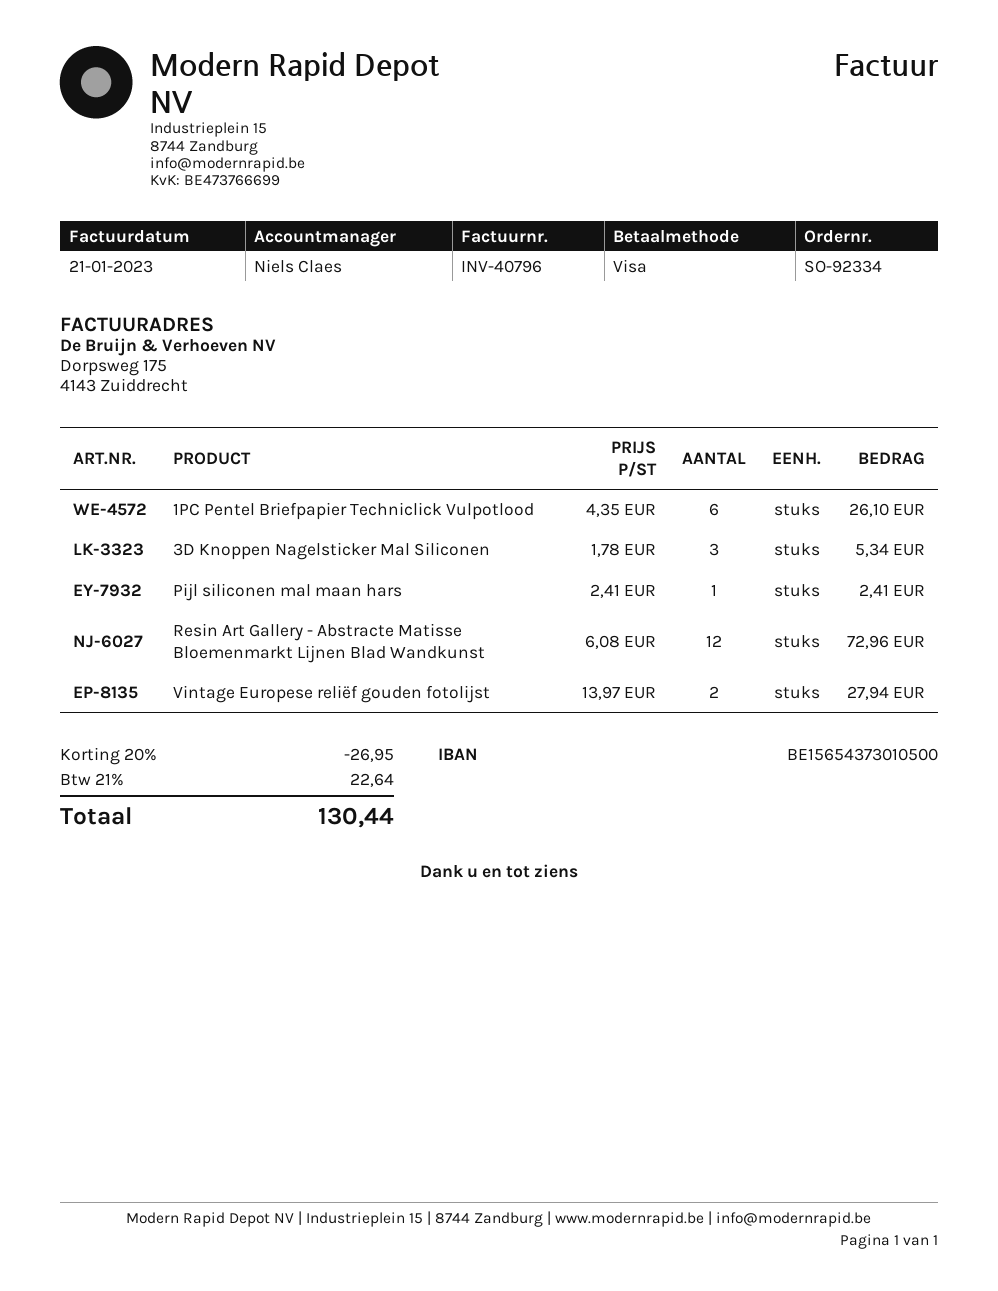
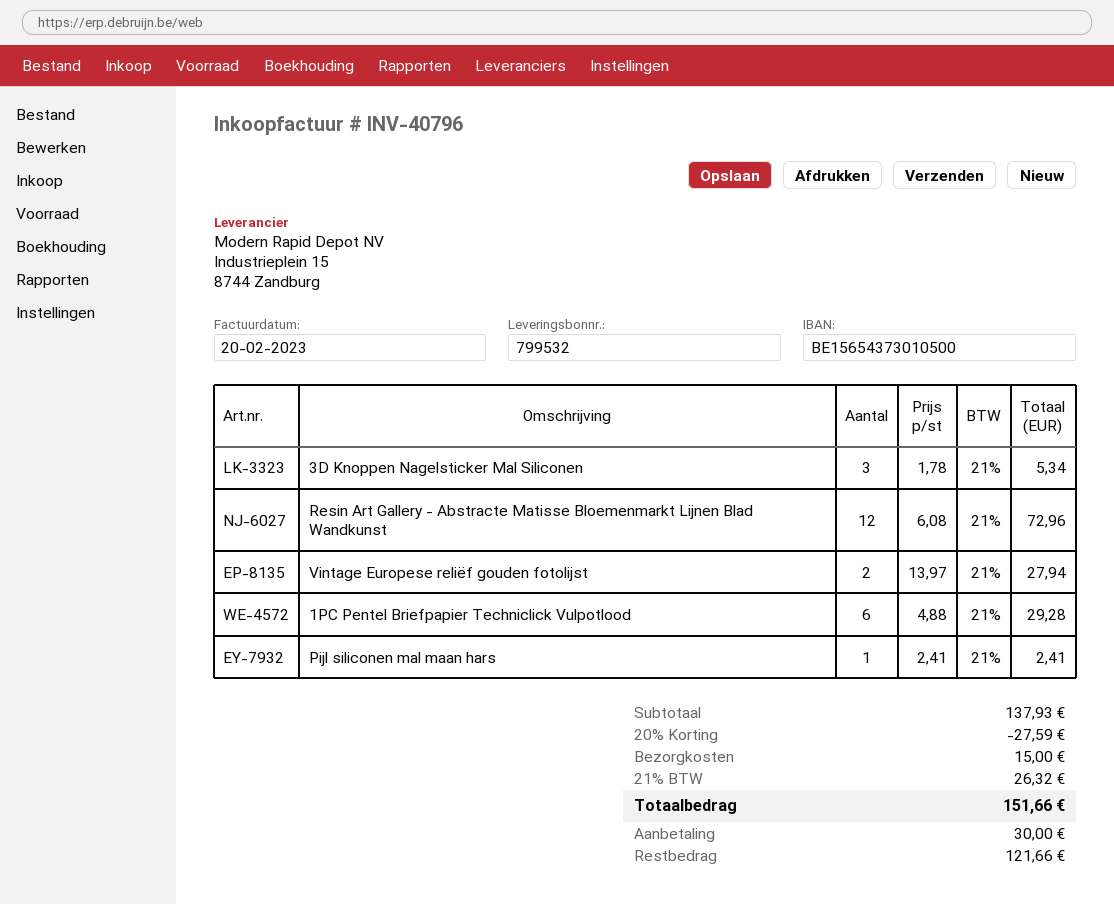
invoice date: 2023-01-21 -> 2023-02-20
1PC Pentel Briefpapier Techniclick Vulpotlood: 6 x 4.35 = 26.10 -> 6 x 4.88 = 29.28
discount: 20% = 26.95 -> 20% = 27.59
shipping: none -> 15.00
tax: 21% = 22.64 -> 21% = 26.32
total: 130.44 -> 151.66

